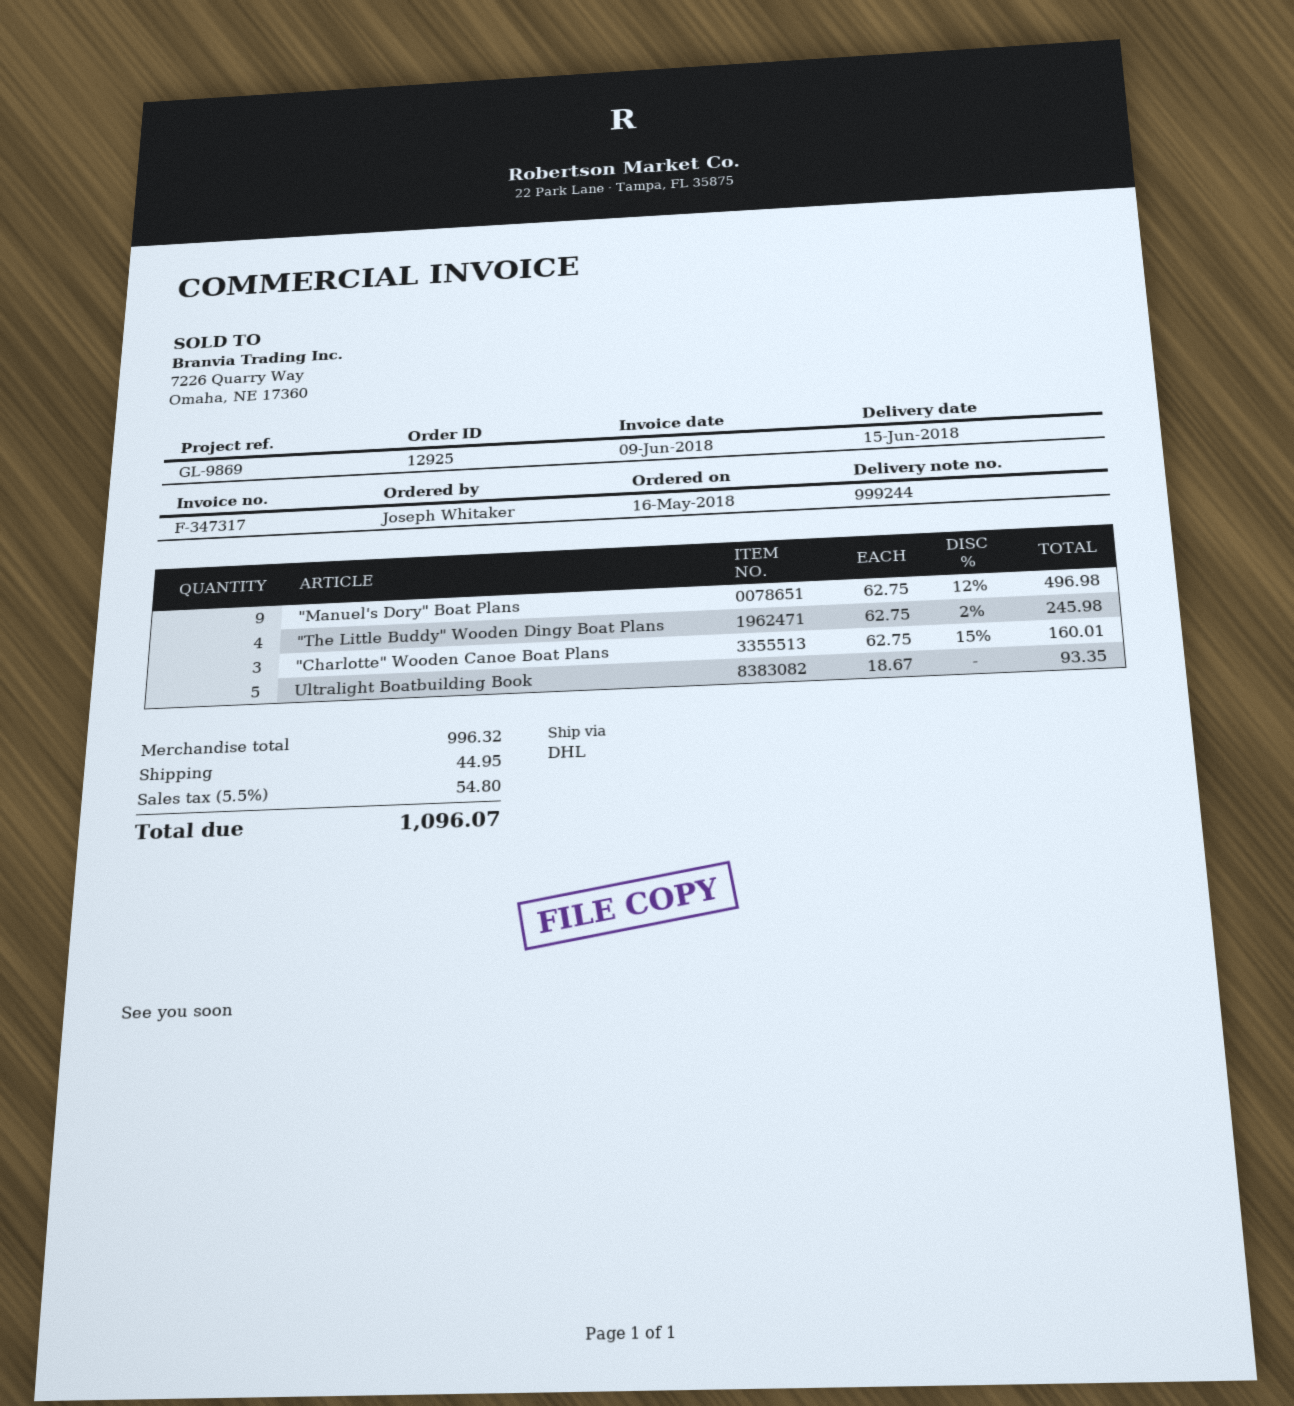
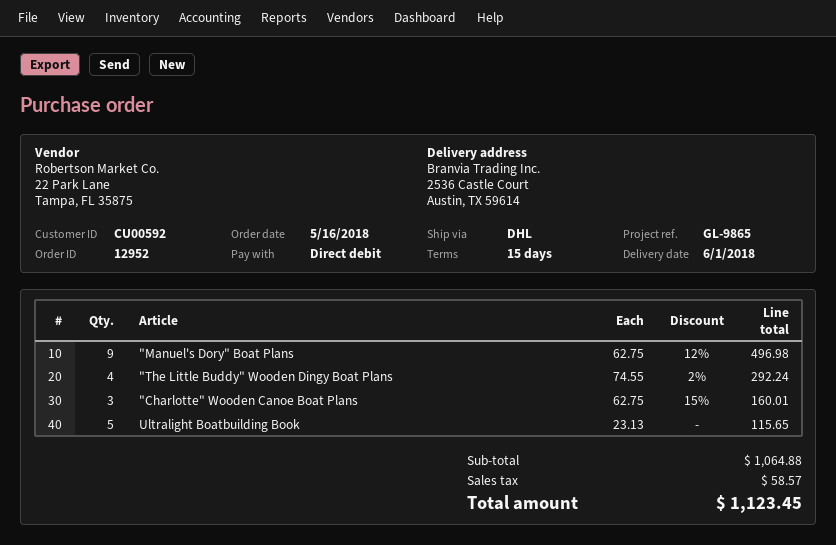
order number: 12925 -> 12952
delivery date: 2018-06-15 -> 2018-06-01
reference: GL-9869 -> GL-9865
"The Little Buddy" Wooden Dingy Boat Plans: 4 x 62.75 - 2% = 245.98 -> 4 x 74.55 - 2% = 292.24
Ultralight Boatbuilding Book: 5 x 18.67 = 93.35 -> 5 x 23.13 = 115.65
subtotal: 996.32 -> 1064.88
shipping: 44.95 -> none
tax: 54.80 -> 58.57
total: 1096.07 -> 1123.45

